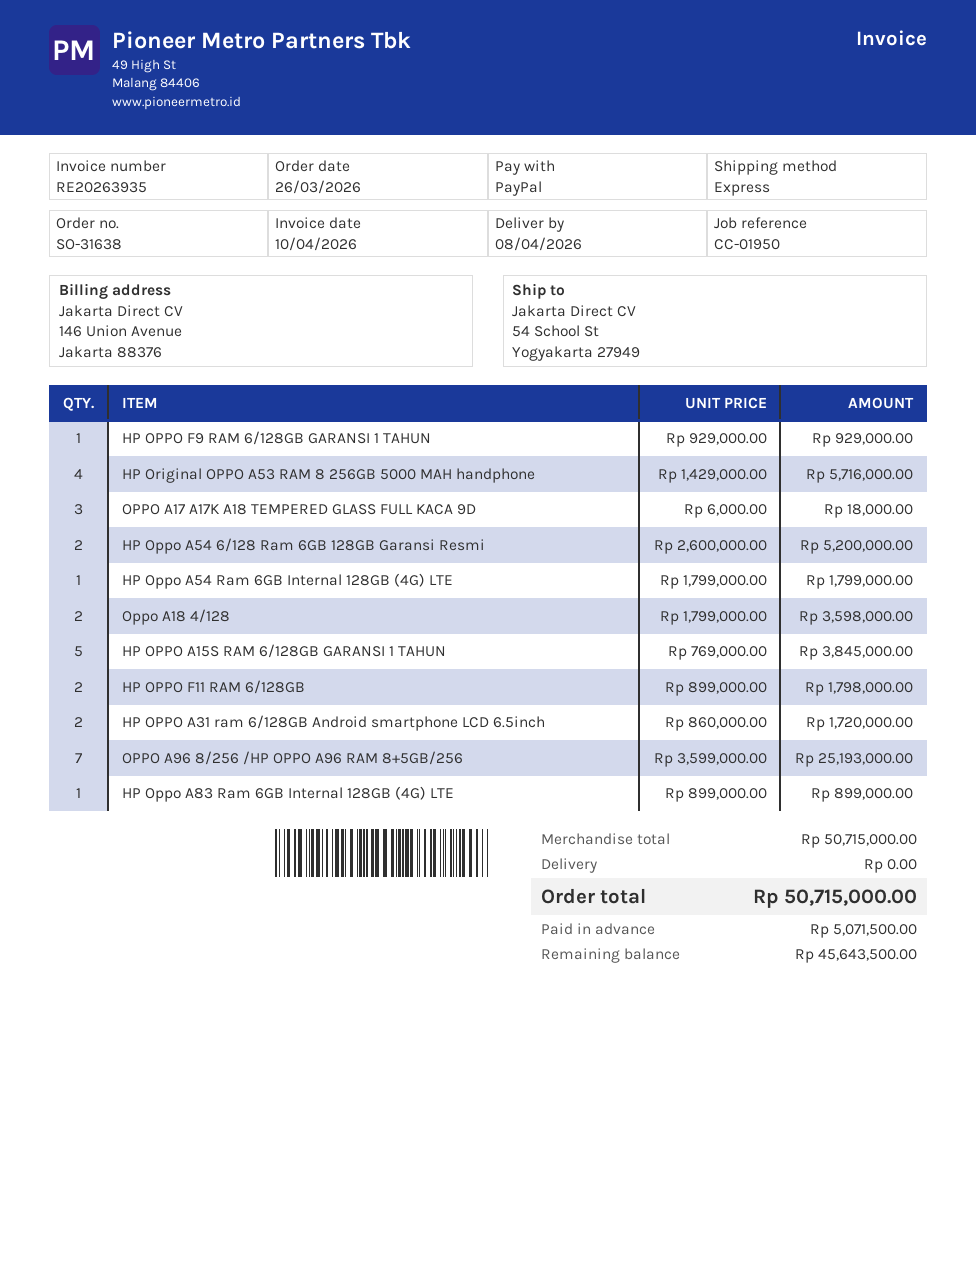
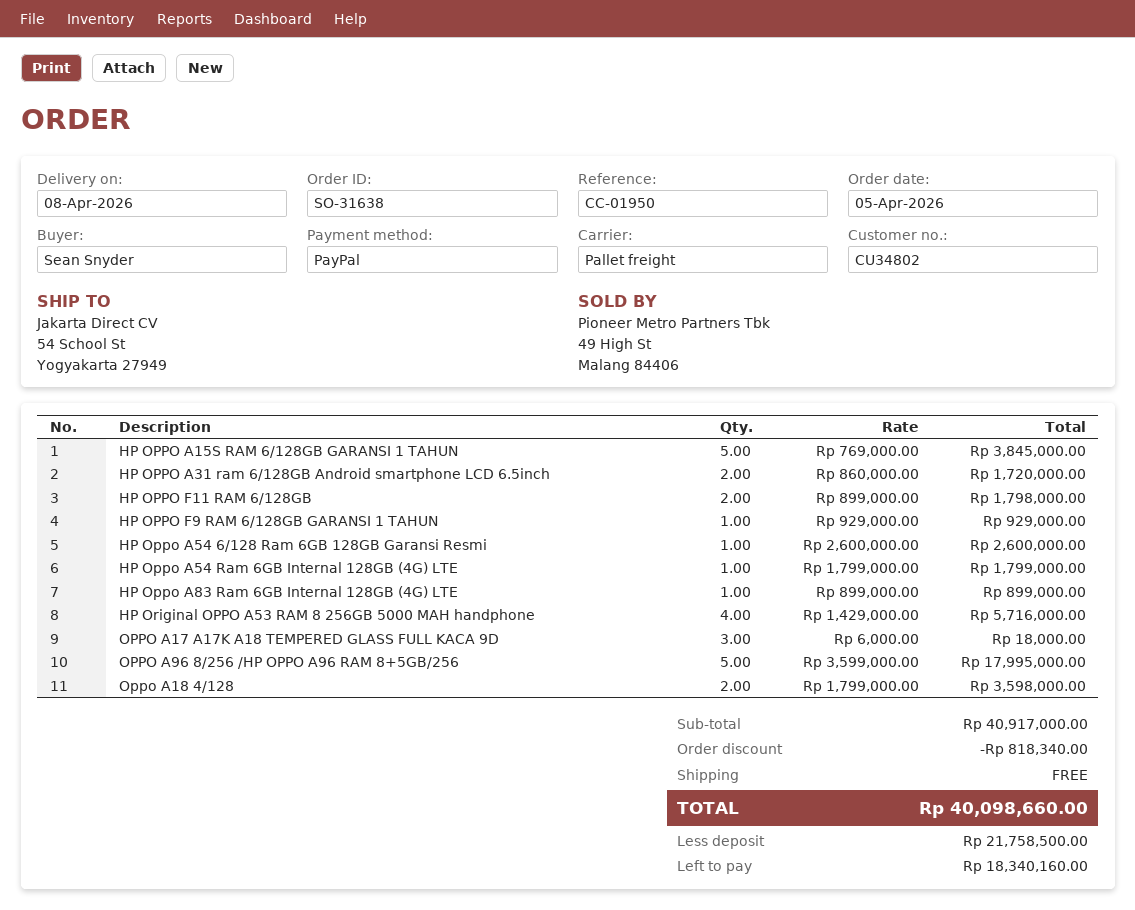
order date: 2026-03-26 -> 2026-04-05
shipping method: express -> pallet freight
HP Oppo A54 6/128 Ram 6GB 128GB Garansi Resmi: 2 x 2600000.00 = 5200000.00 -> 1 x 2600000.00 = 2600000.00
OPPO A96 8/256 /HP OPPO A96 RAM 8+5GB/256: 7 x 3599000.00 = 25193000.00 -> 5 x 3599000.00 = 17995000.00
subtotal: 50715000.00 -> 40917000.00
discount: none -> 818340.00
total: 50715000.00 -> 40098660.00
deposit: 5071500.00 -> 21758500.00
balance: 45643500.00 -> 18340160.00

